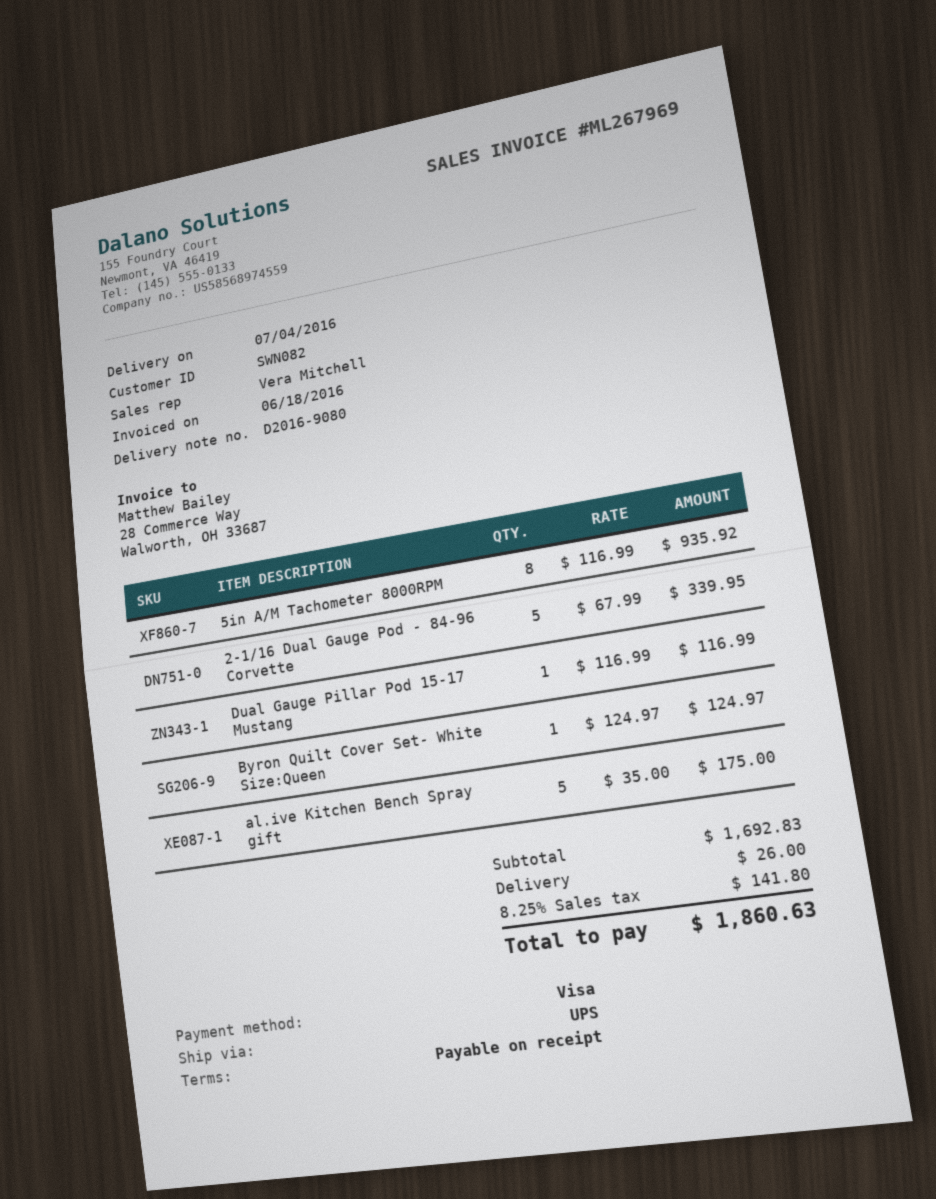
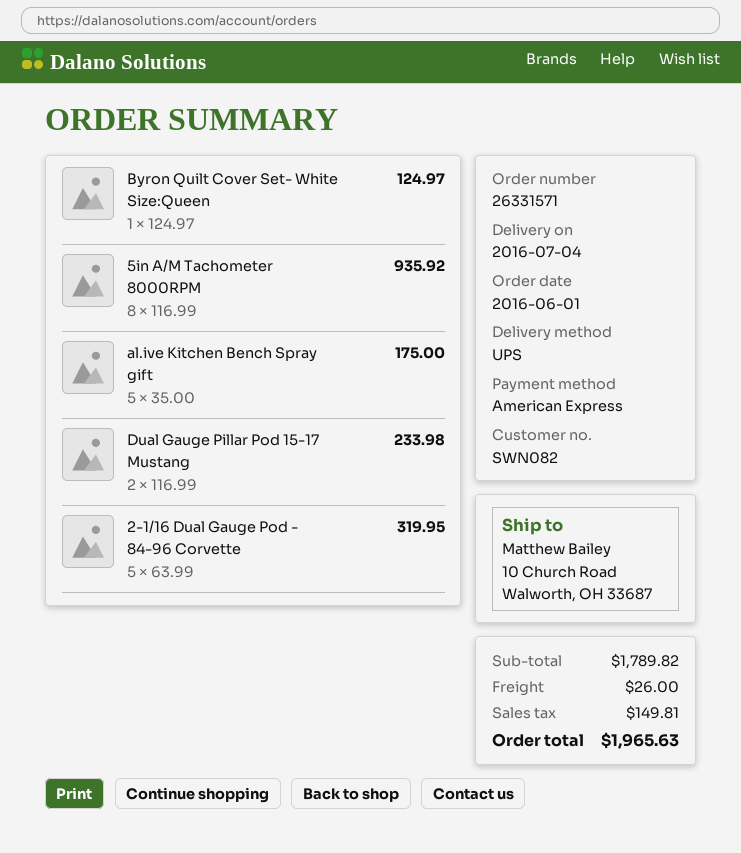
payment method: Visa -> American Express
2-1/16 Dual Gauge Pod - 84-96 Corvette: 5 x 67.99 = 339.95 -> 5 x 63.99 = 319.95
Dual Gauge Pillar Pod 15-17 Mustang: 1 x 116.99 = 116.99 -> 2 x 116.99 = 233.98
subtotal: 1692.83 -> 1789.82
tax: 141.80 -> 149.81
total: 1860.63 -> 1965.63

